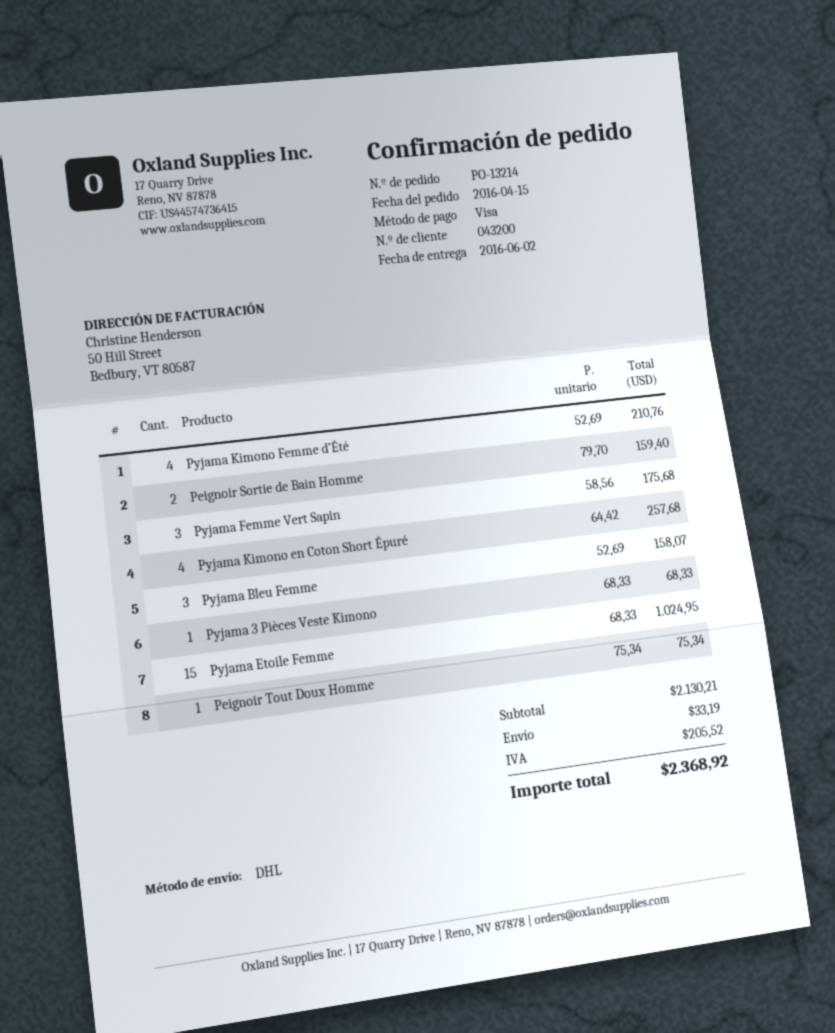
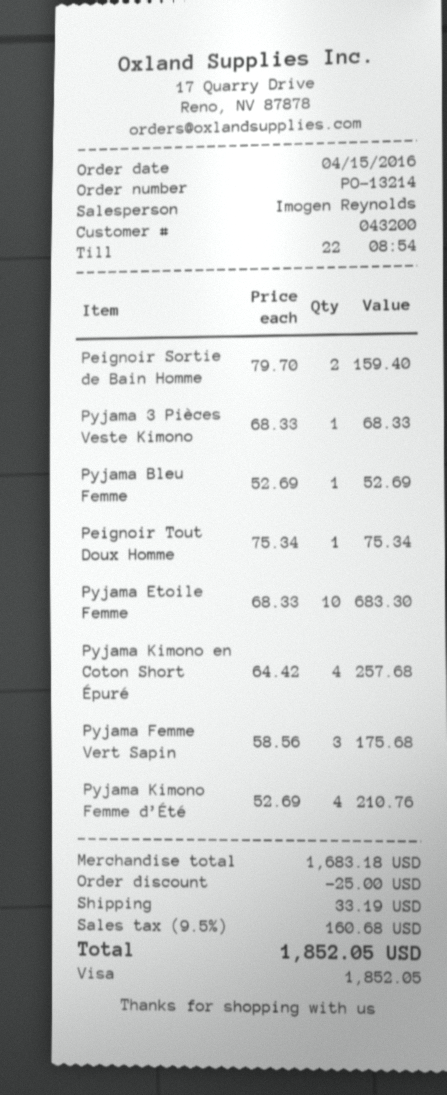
Pyjama Bleu Femme: 3 x 52.69 = 158.07 -> 1 x 52.69 = 52.69
Pyjama Etoile Femme: 15 x 68.33 = 1024.95 -> 10 x 68.33 = 683.30
subtotal: 2130.21 -> 1683.18
discount: none -> 25.00
tax: 205.52 -> 160.68
total: 2368.92 -> 1852.05

